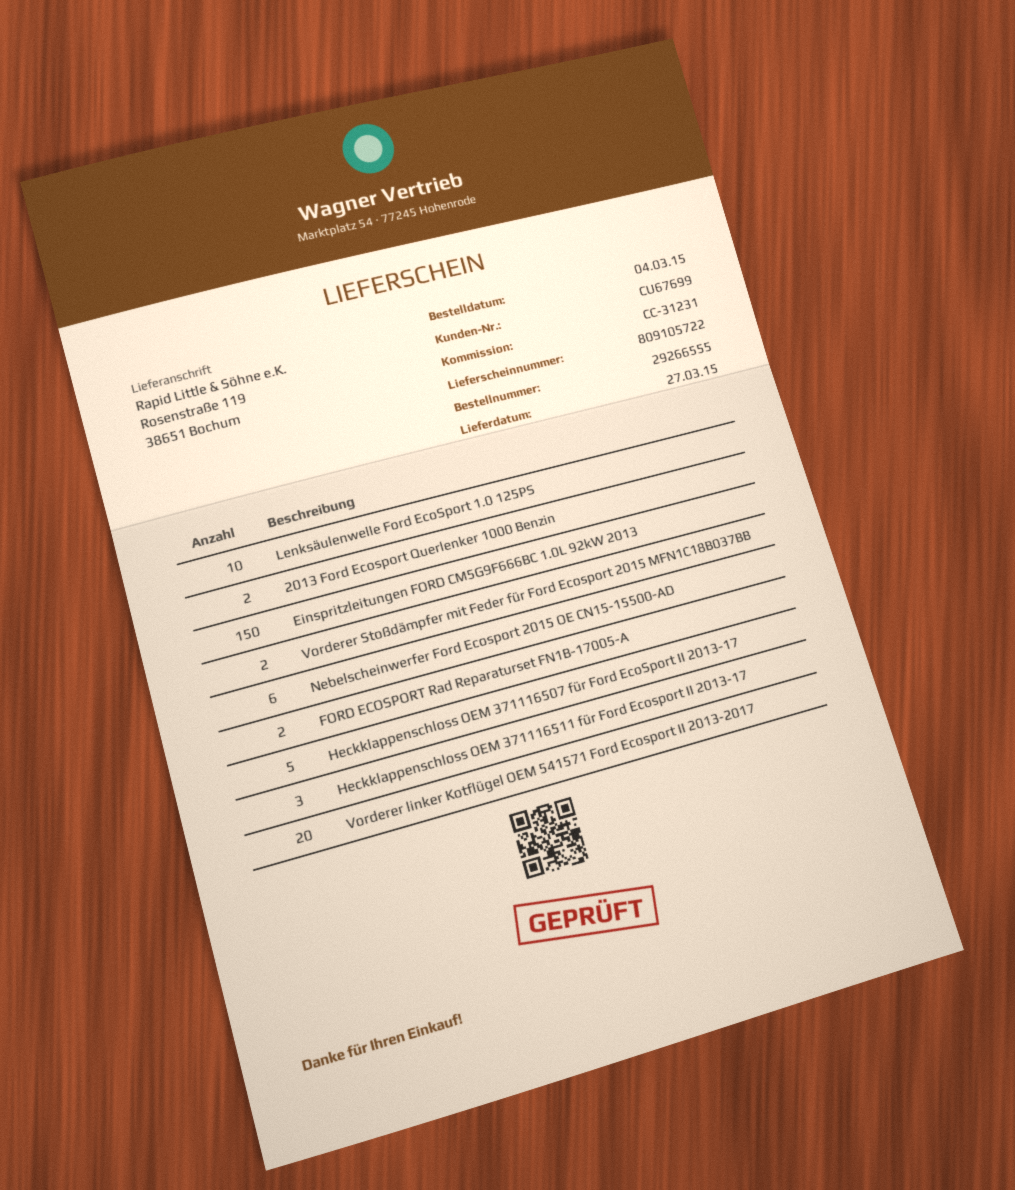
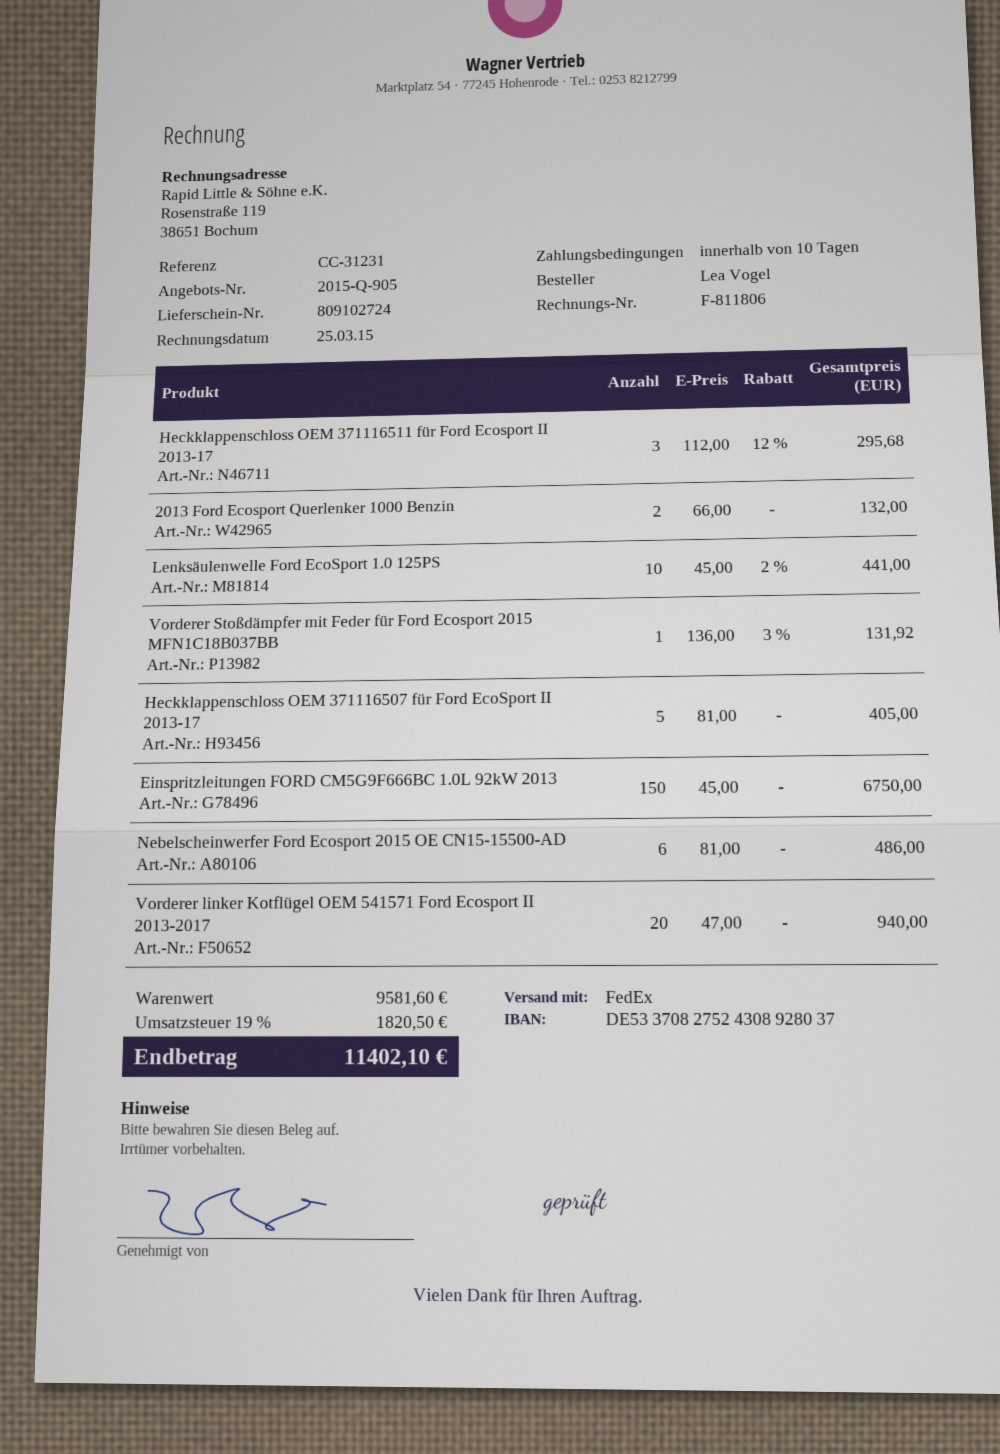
delivery note number: 809105722 -> 809102724
Vorderer Stoßdämpfer mit Feder für Ford Ecosport 2015 MFN1C18B037BB: 2 -> 1
FORD ECOSPORT Rad Reparaturset FN1B-17005-A: 2 -> none

